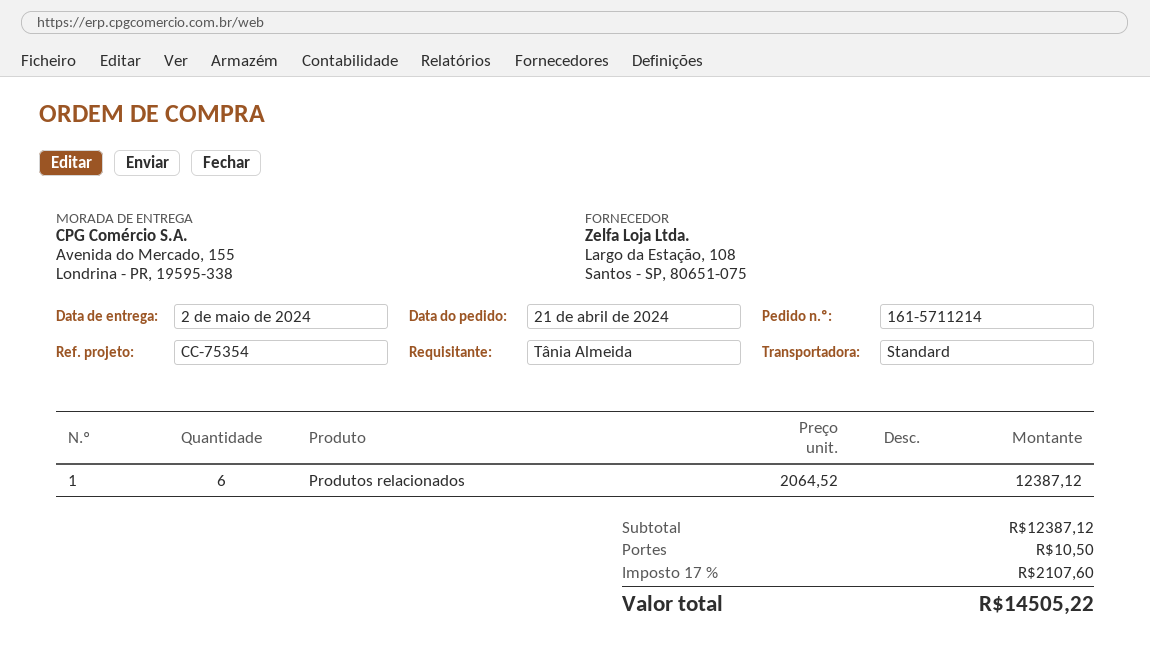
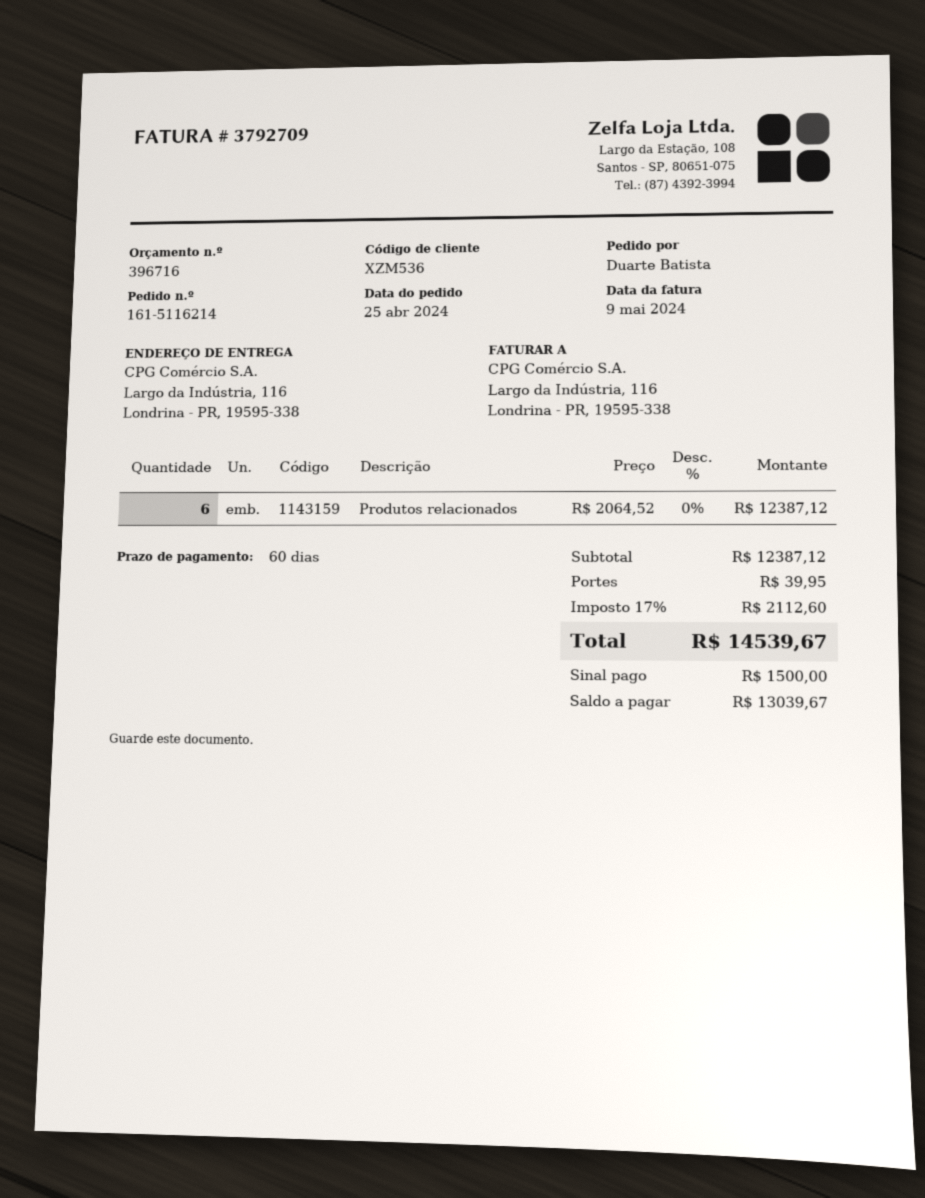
order number: 161-5711214 -> 161-5116214
order date: 2024-04-21 -> 2024-04-25
ordered by: Tânia Almeida -> Duarte Batista
ship to: Avenida do Mercado, 155, Londrina - PR, 19595-338 -> Largo da Indústria, 116, Londrina - PR, 19595-338
shipping: 10.50 -> 39.95
tax: 17% = 2107.60 -> 17% = 2112.60
total: 14505.22 -> 14539.67

